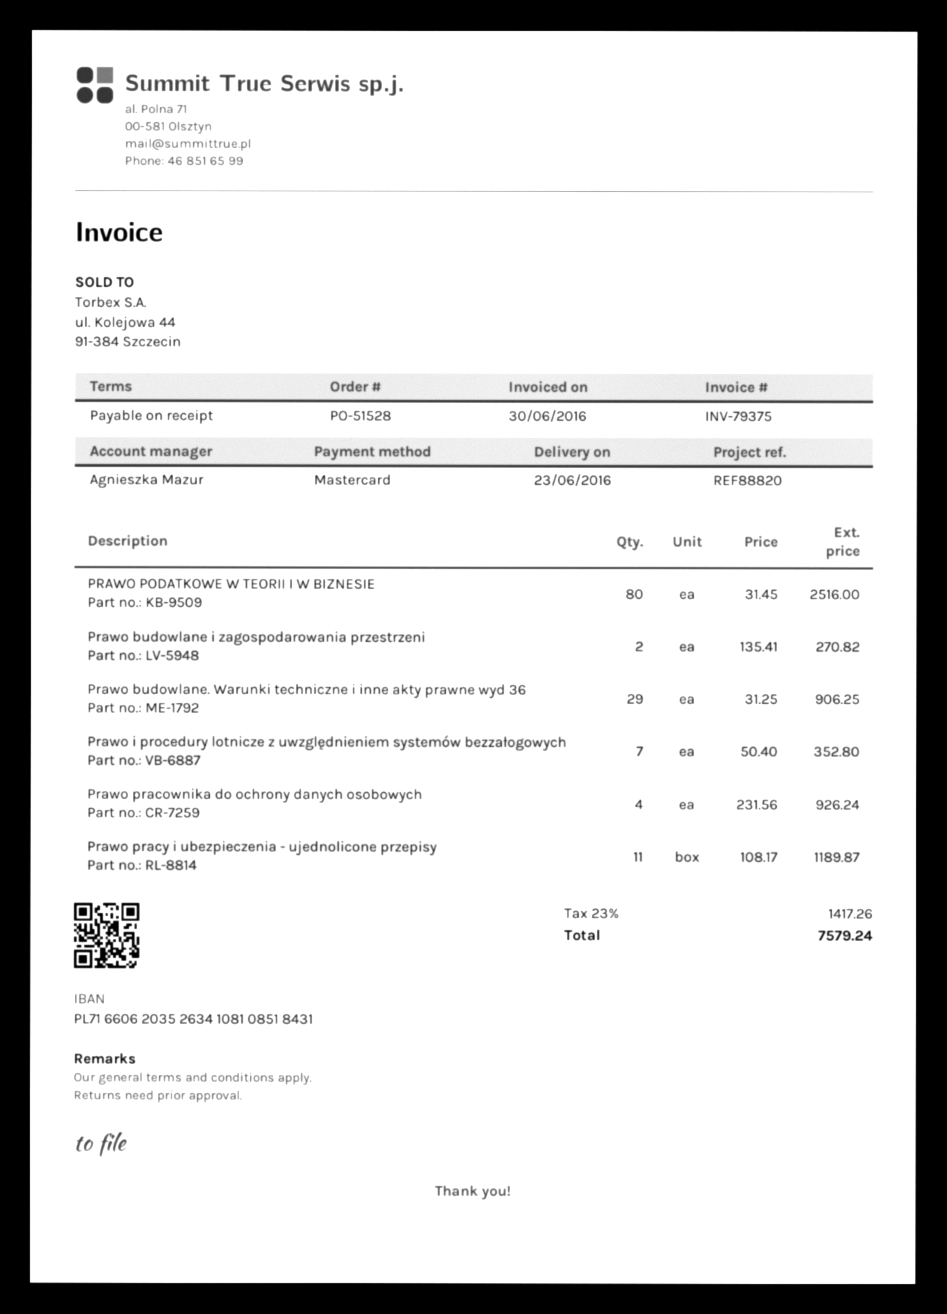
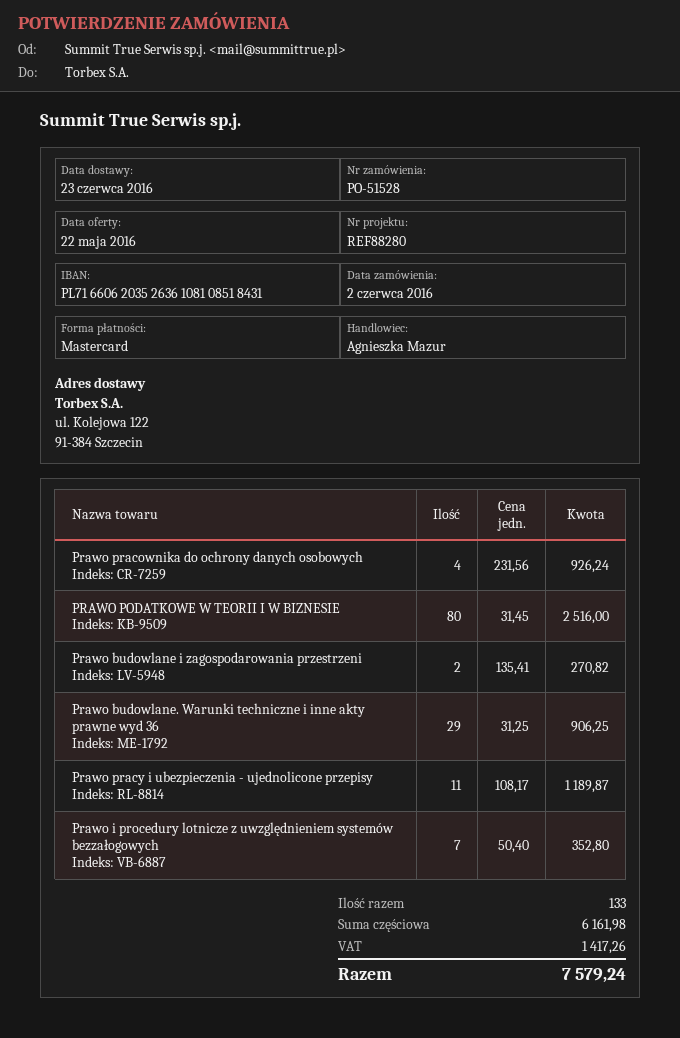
reference: REF88820 -> REF88280
bank account: PL71660620352634108108518431 -> PL71660620352636108108518431

